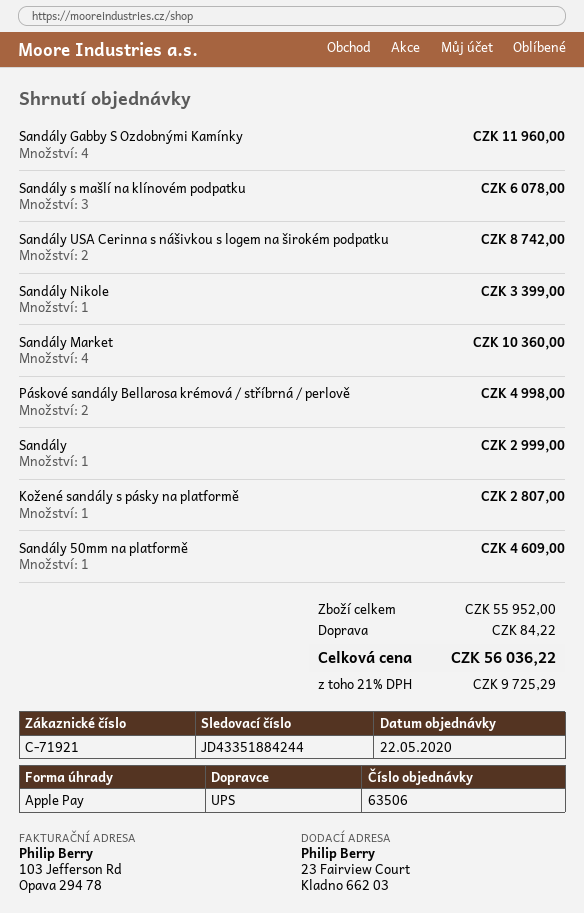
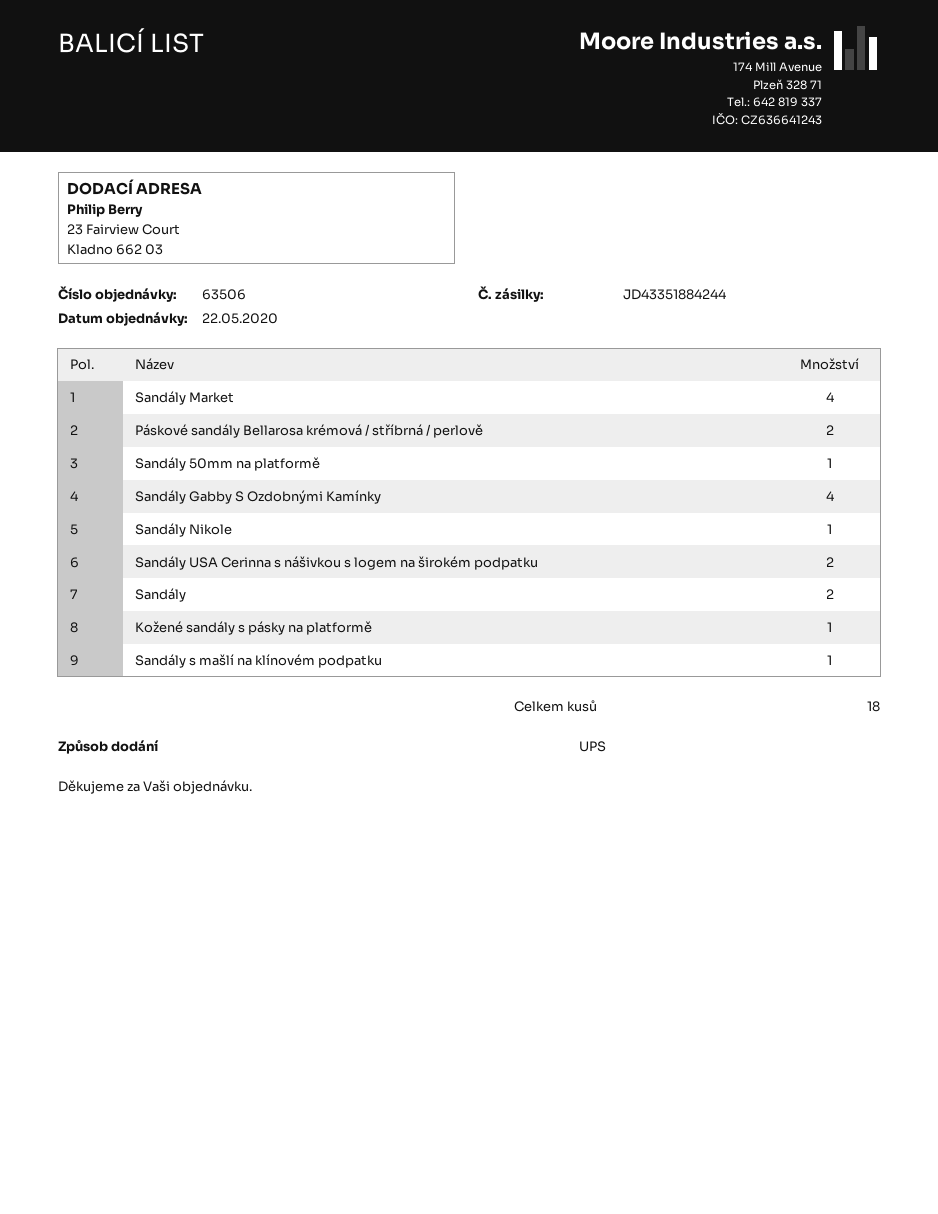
Sandály s mašlí na klínovém podpatku: 3 -> 1
Sandály: 1 -> 2

